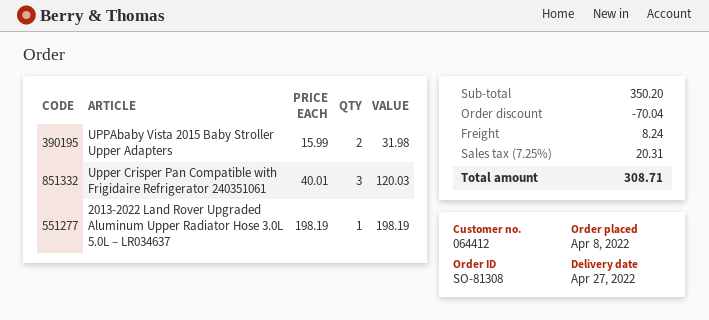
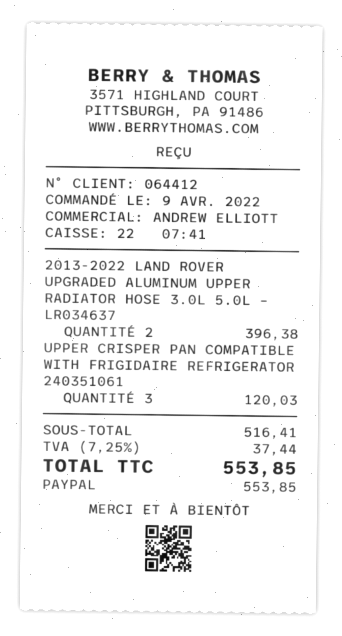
order date: 2022-04-08 -> 2022-04-09
UPPAbaby Vista 2015 Baby Stroller Upper Adapters: 2 for 31.98 -> none
2013-2022 Land Rover Upgraded Aluminum Upper Radiator Hose 3.0L 5.0L – LR034637: 1 for 198.19 -> 2 for 396.38
subtotal: 350.20 -> 516.41
discount: 70.04 -> none
shipping: 8.24 -> none
tax: 7.25% = 20.31 -> 7.25% = 37.44
total: 308.71 -> 553.85

